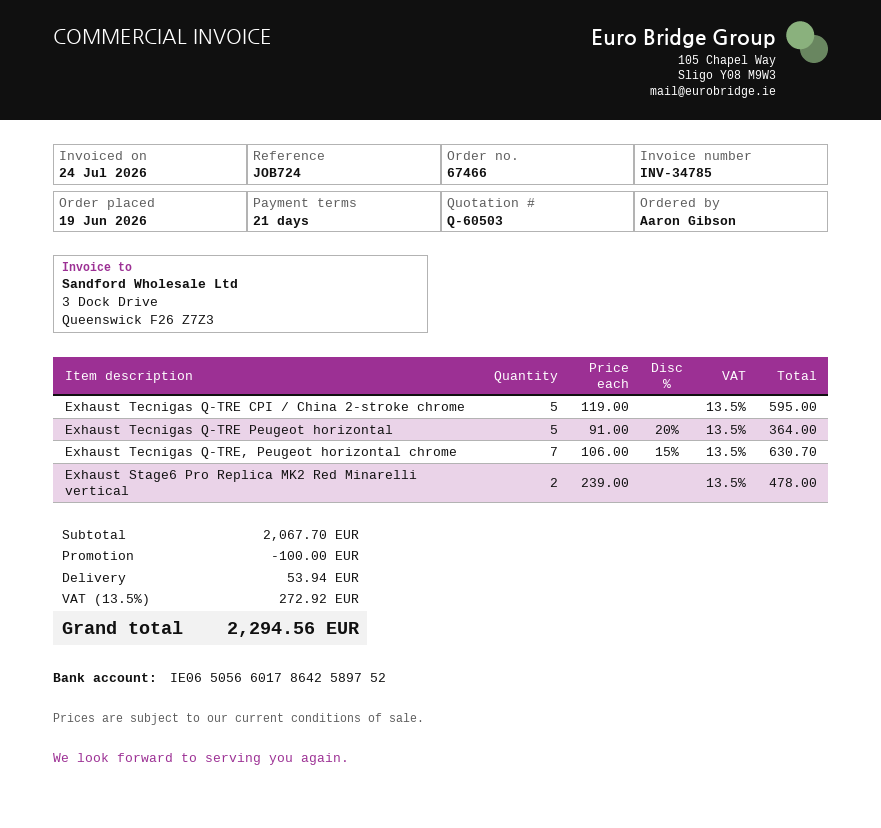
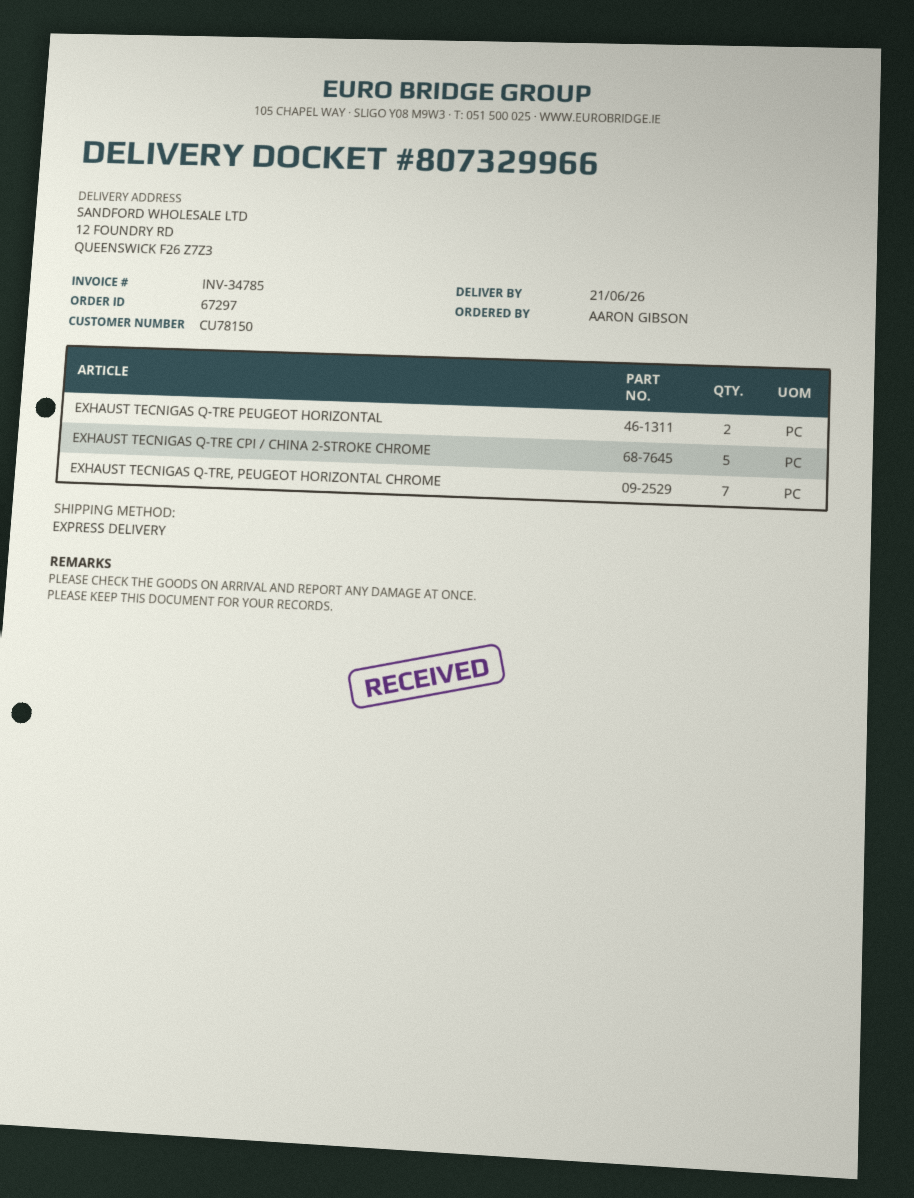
order number: 67466 -> 67297
Exhaust Tecnigas Q-TRE Peugeot horizontal: 5 -> 2
Exhaust Stage6 Pro Replica MK2 Red Minarelli vertical: 2 -> none

